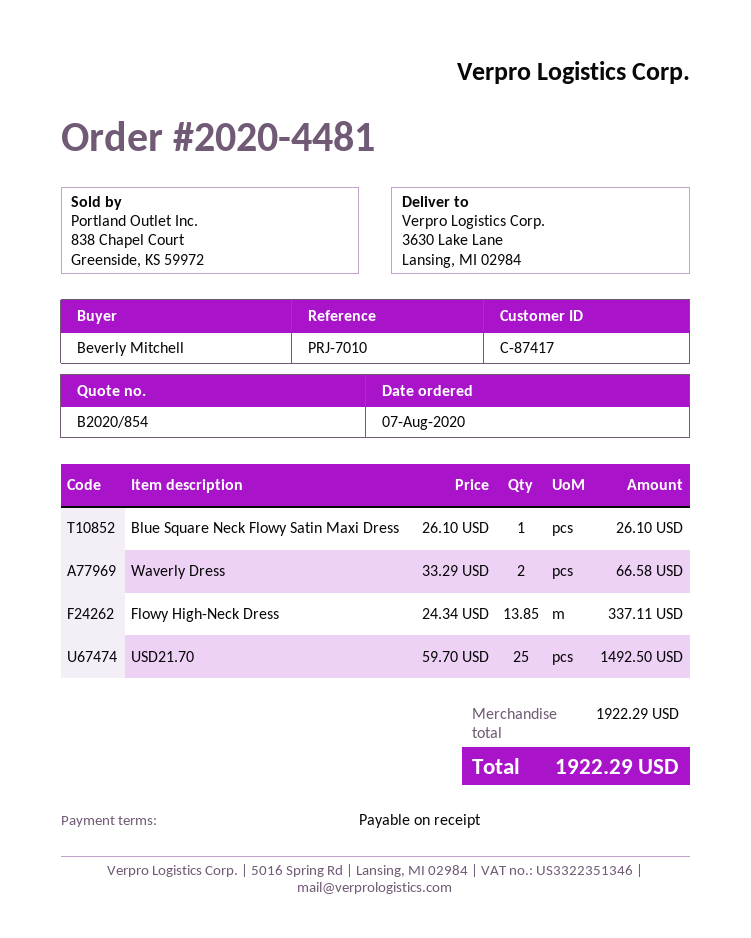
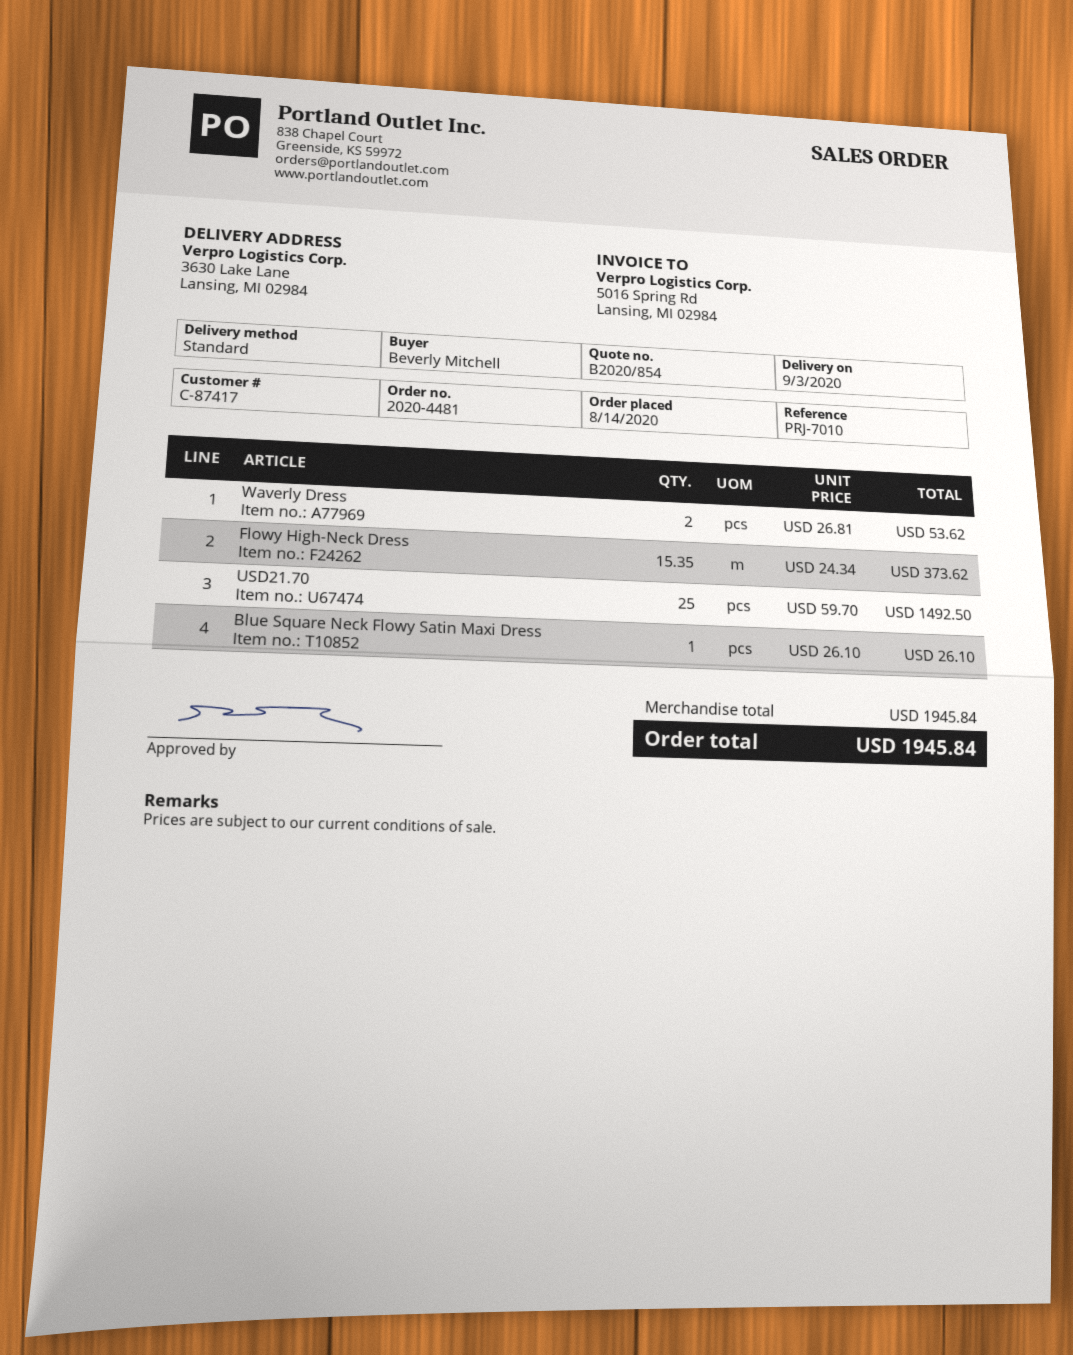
order date: 2020-08-07 -> 2020-08-14
Waverly Dress: 2 x 33.29 = 66.58 -> 2 x 26.81 = 53.62
Flowy High-Neck Dress: 13.85 x 24.34 = 337.11 -> 15.35 x 24.34 = 373.62
subtotal: 1922.29 -> 1945.84
total: 1922.29 -> 1945.84

